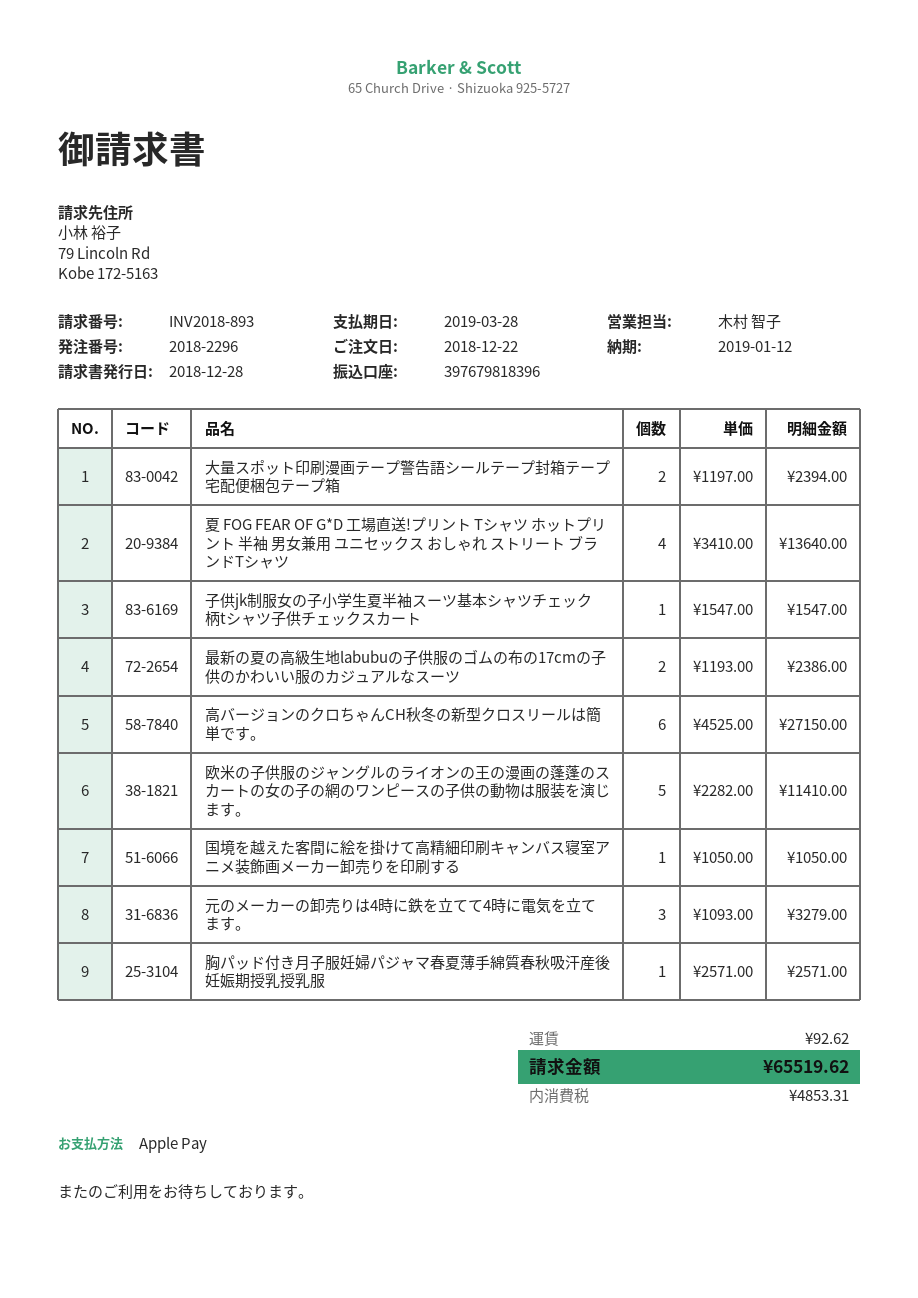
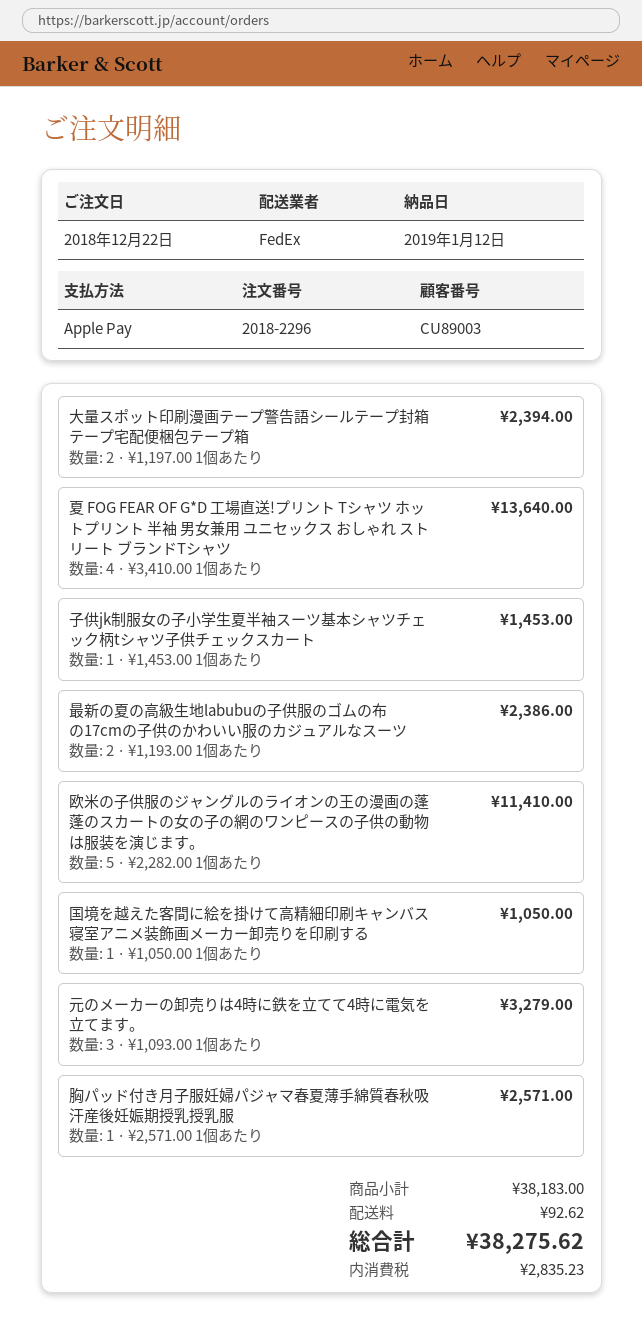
子供jk制服女の子小学生夏半袖スーツ基本シャツチェック柄tシャツ子供チェックスカート: 1 x 1547.00 = 1547.00 -> 1 x 1453.00 = 1453.00
高バージョンのクロちゃんCH秋冬の新型クロスリールは簡単です。: 6 x 4525.00 = 27150.00 -> none
tax: 4853.31 -> 2835.23
total: 65519.62 -> 38275.62

